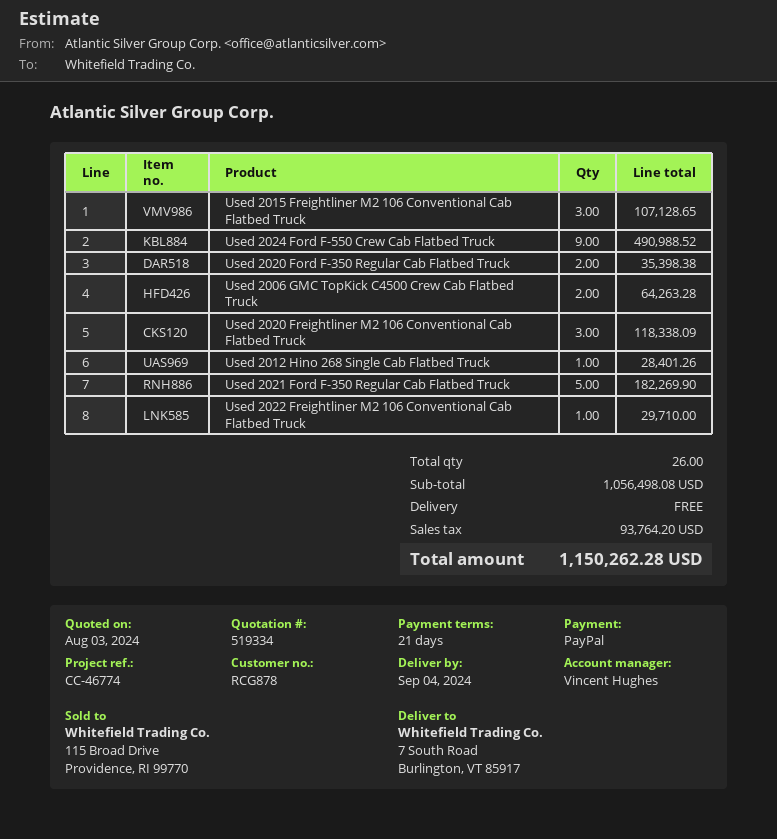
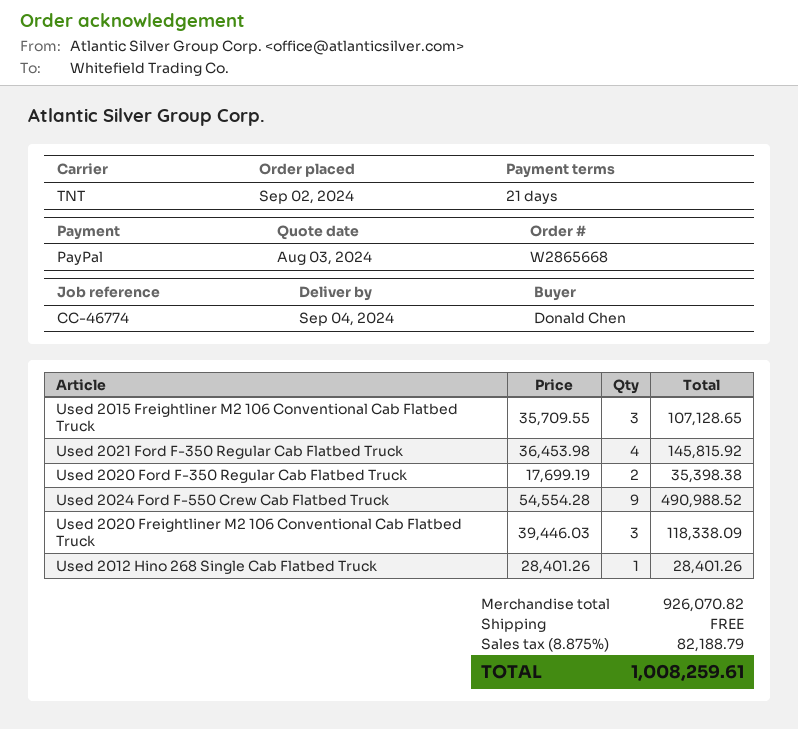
Used 2006 GMC TopKick C4500 Crew Cab Flatbed Truck: 2 for 64263.28 -> none
Used 2021 Ford F-350 Regular Cab Flatbed Truck: 5 for 182269.90 -> 4 for 145815.92
Used 2022 Freightliner M2 106 Conventional Cab Flatbed Truck: 1 for 29710.00 -> none
subtotal: 1056498.08 -> 926070.82
tax: 93764.20 -> 82188.79
total: 1150262.28 -> 1008259.61

